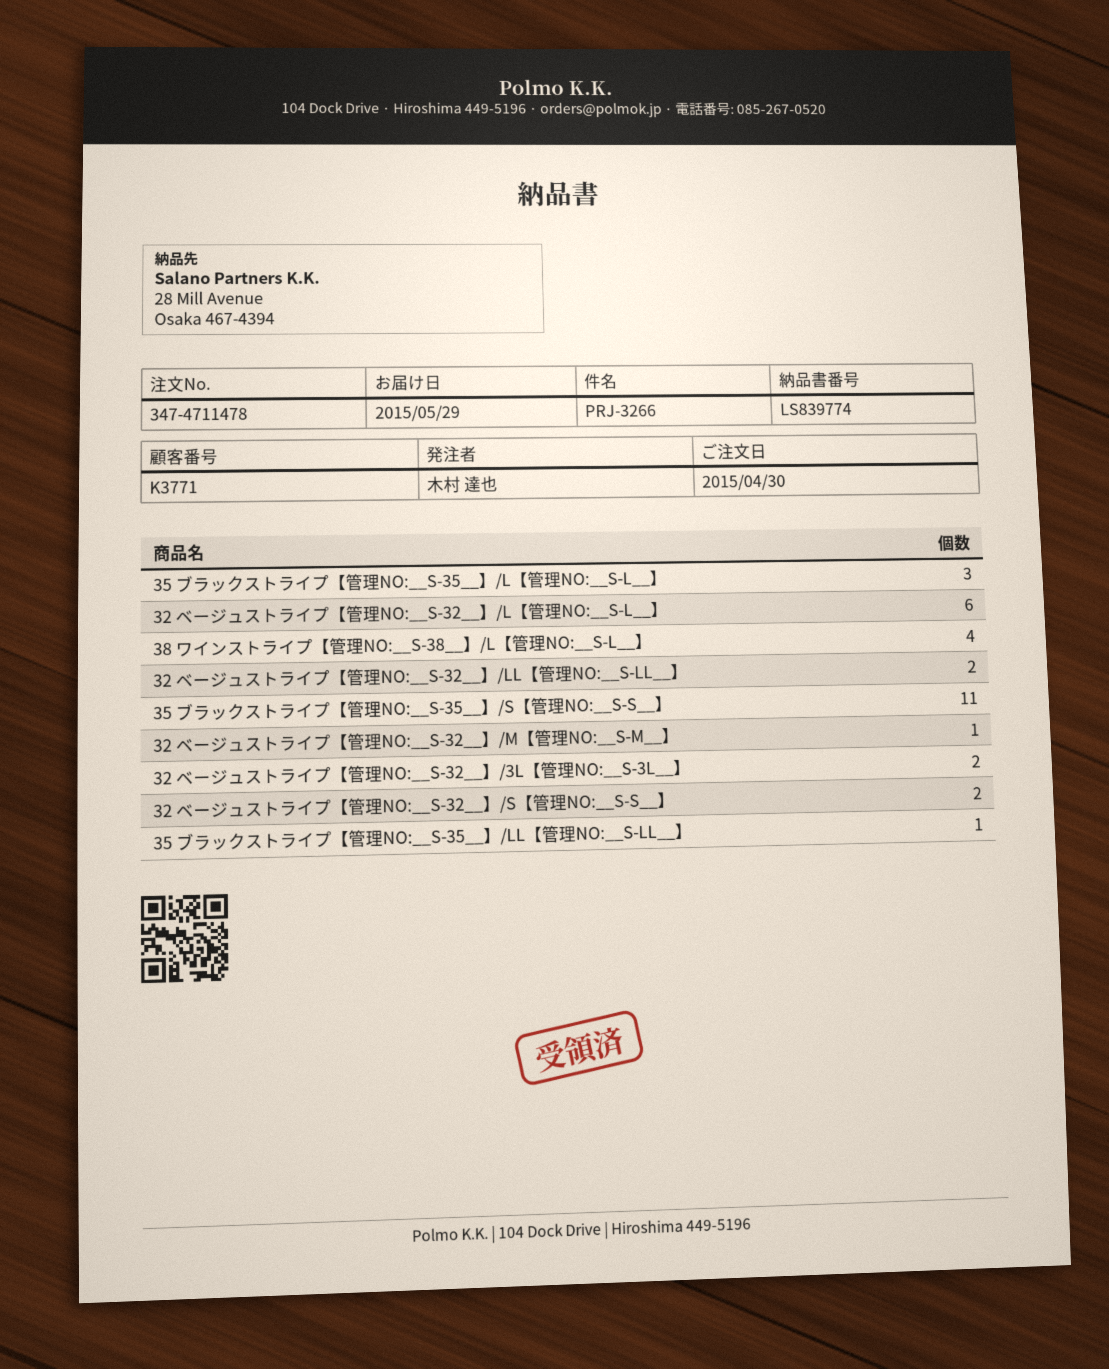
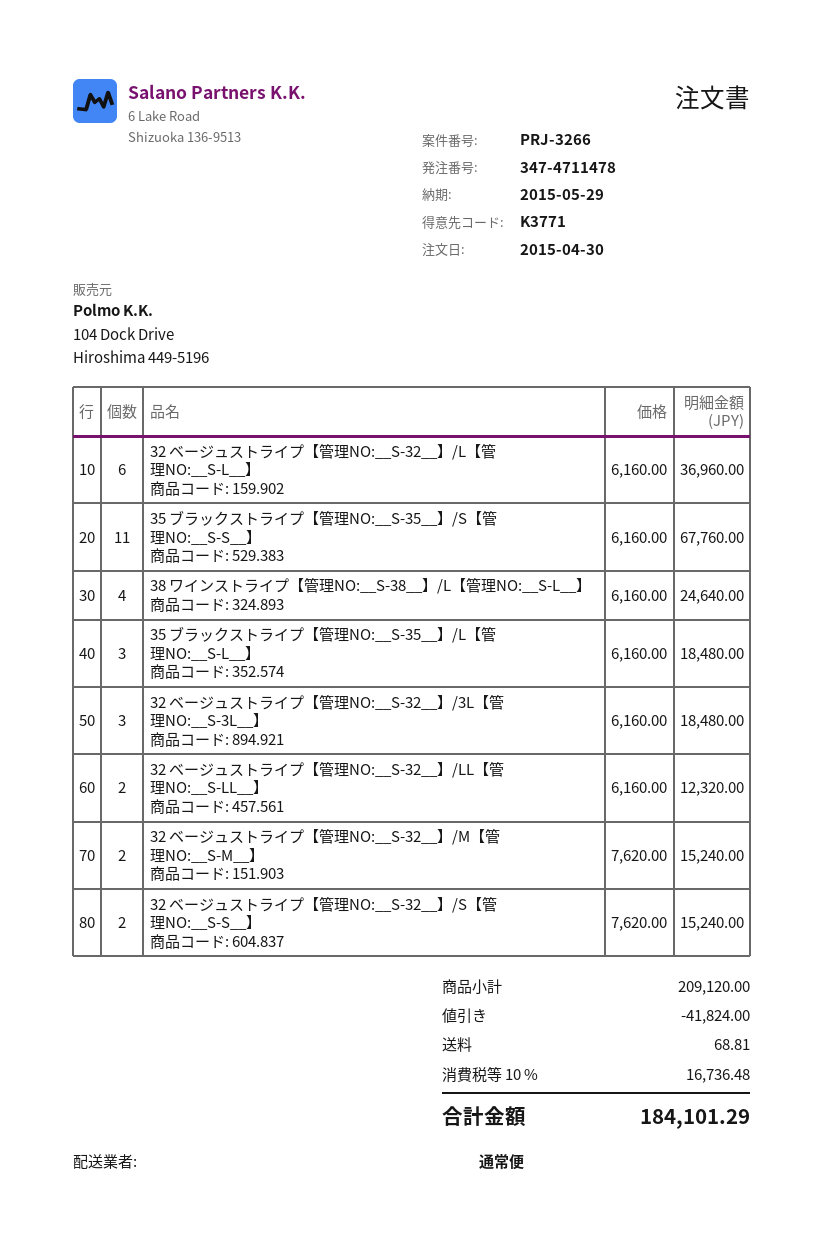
32 ベージュストライプ【管理NO:__S-32__】/M【管理NO:__S-M__】: 1 -> 2
32 ベージュストライプ【管理NO:__S-32__】/3L【管理NO:__S-3L__】: 2 -> 3
35 ブラックストライプ【管理NO:__S-35__】/LL【管理NO:__S-LL__】: 1 -> none

